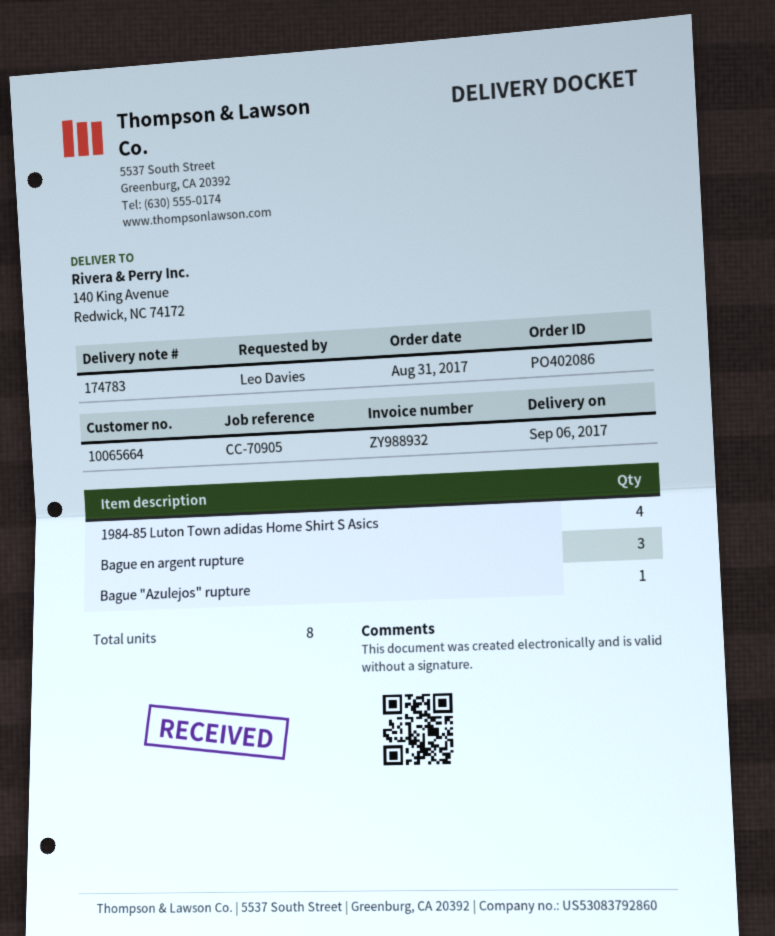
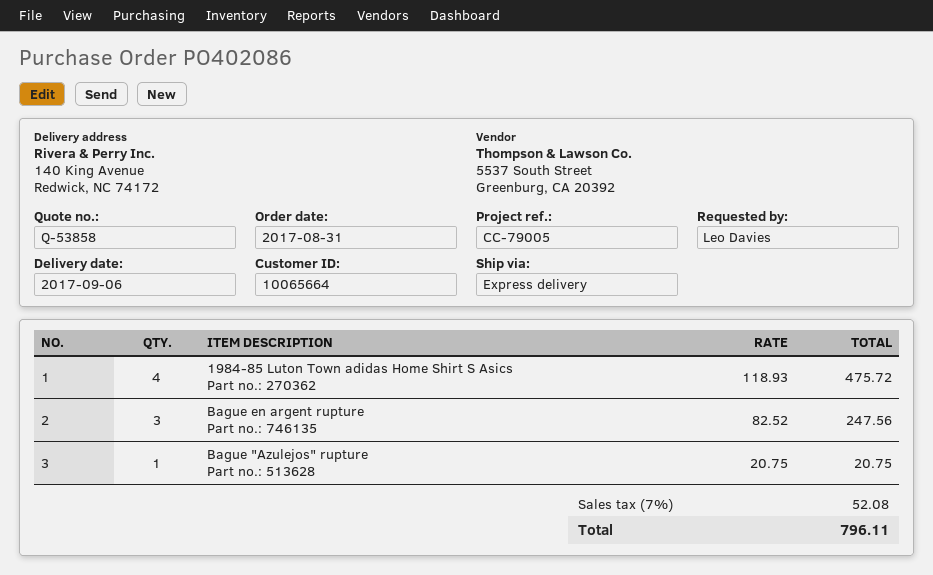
reference: CC-70905 -> CC-79005

